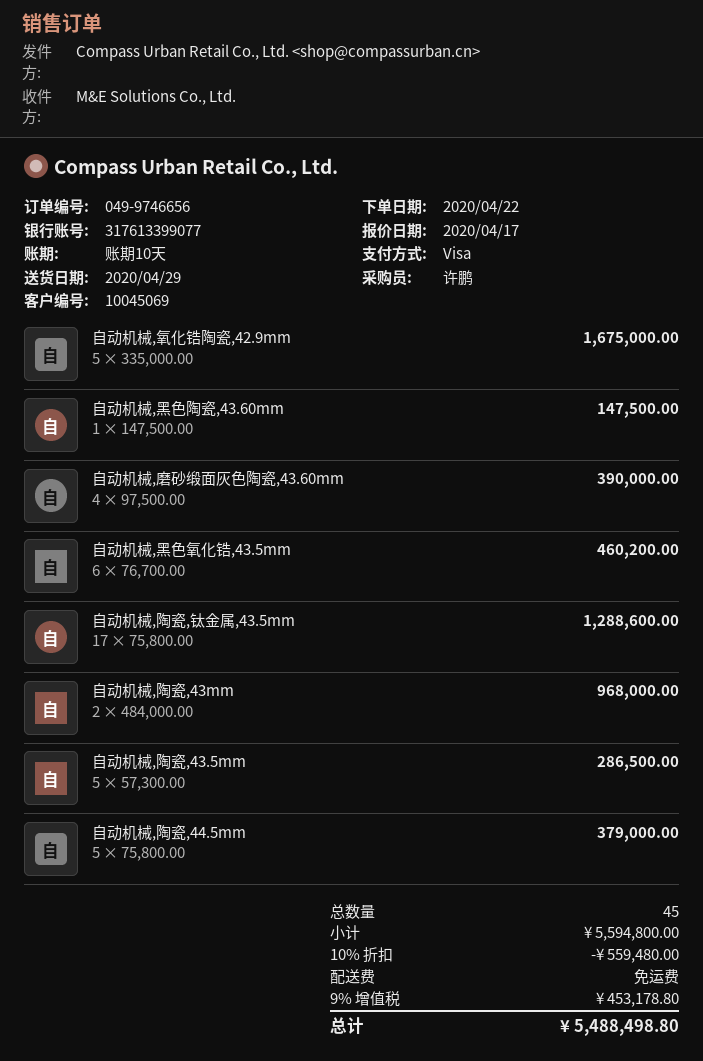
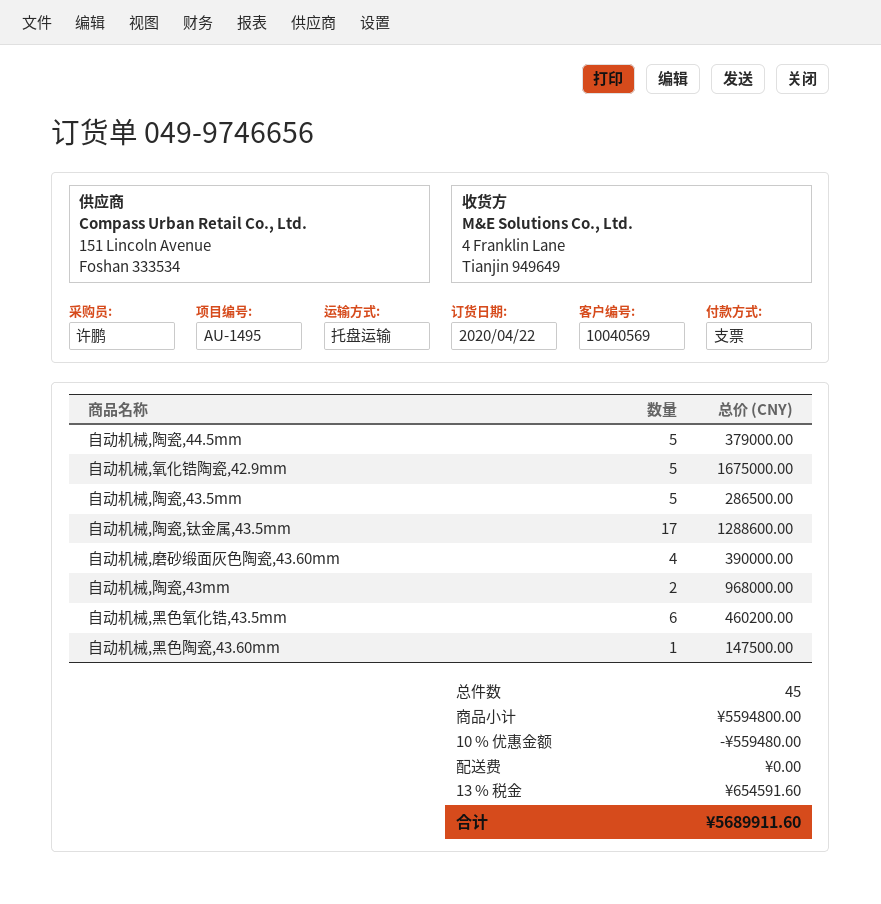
customer number: 10045069 -> 10040569
payment method: Visa -> cheque
tax: 9% = 453178.80 -> 13% = 654591.60
total: 5488498.80 -> 5689911.60

